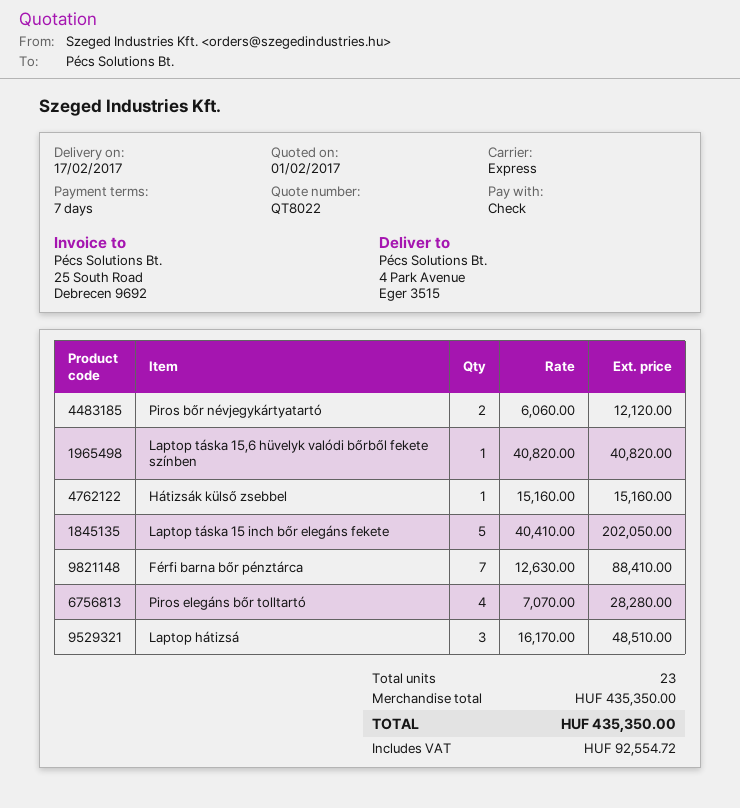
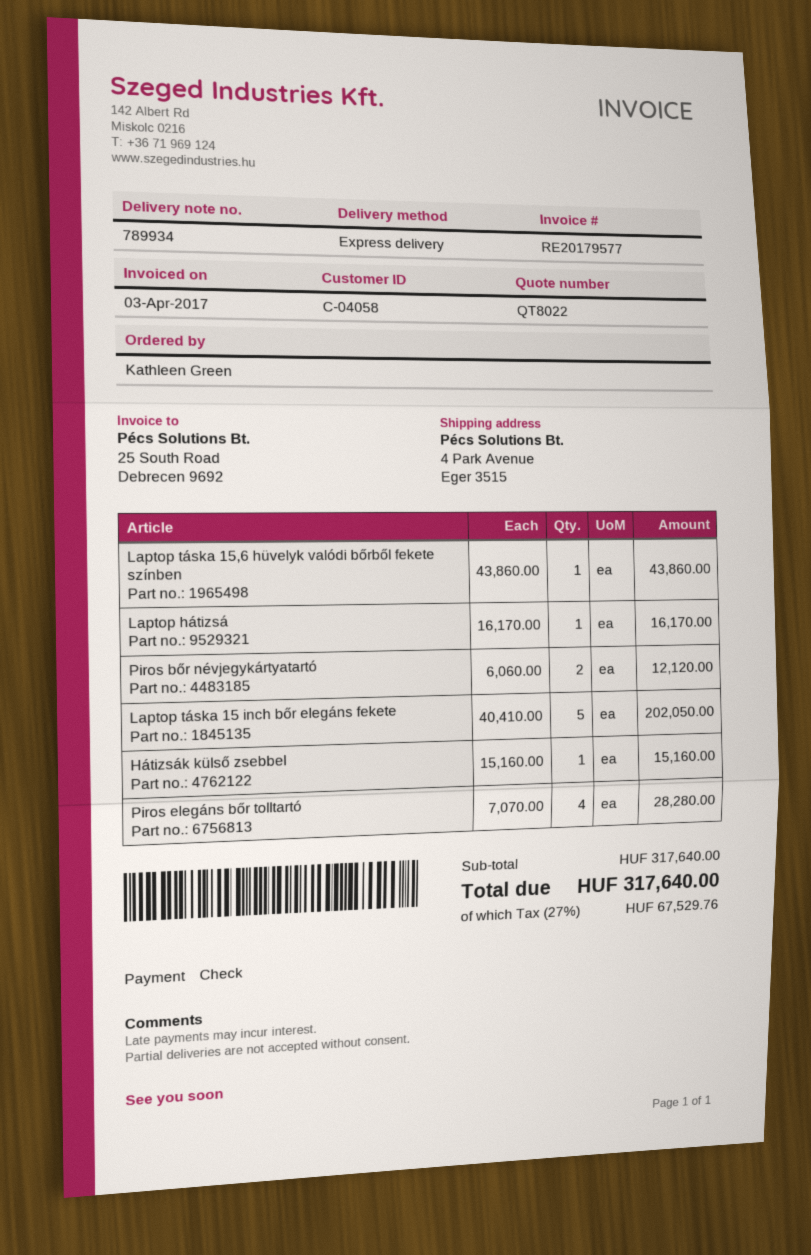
Laptop táska 15,6 hüvelyk valódi bőrből fekete színben: 1 x 40820.00 = 40820.00 -> 1 x 43860.00 = 43860.00
Férfi barna bőr pénztárca: 7 x 12630.00 = 88410.00 -> none
Laptop hátizsá: 3 x 16170.00 = 48510.00 -> 1 x 16170.00 = 16170.00
subtotal: 435350.00 -> 317640.00
tax: 92554.72 -> 67529.76
total: 435350.00 -> 317640.00

